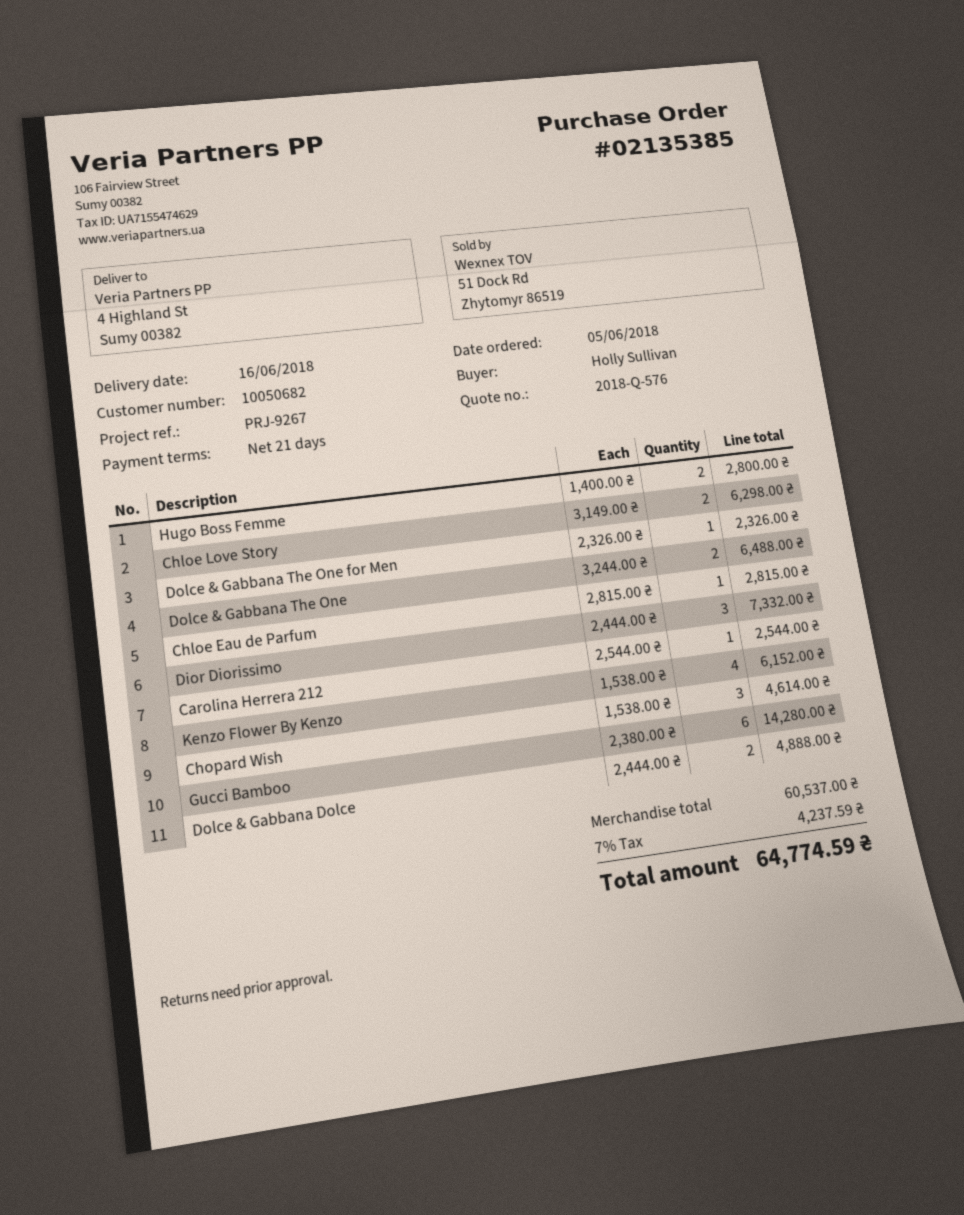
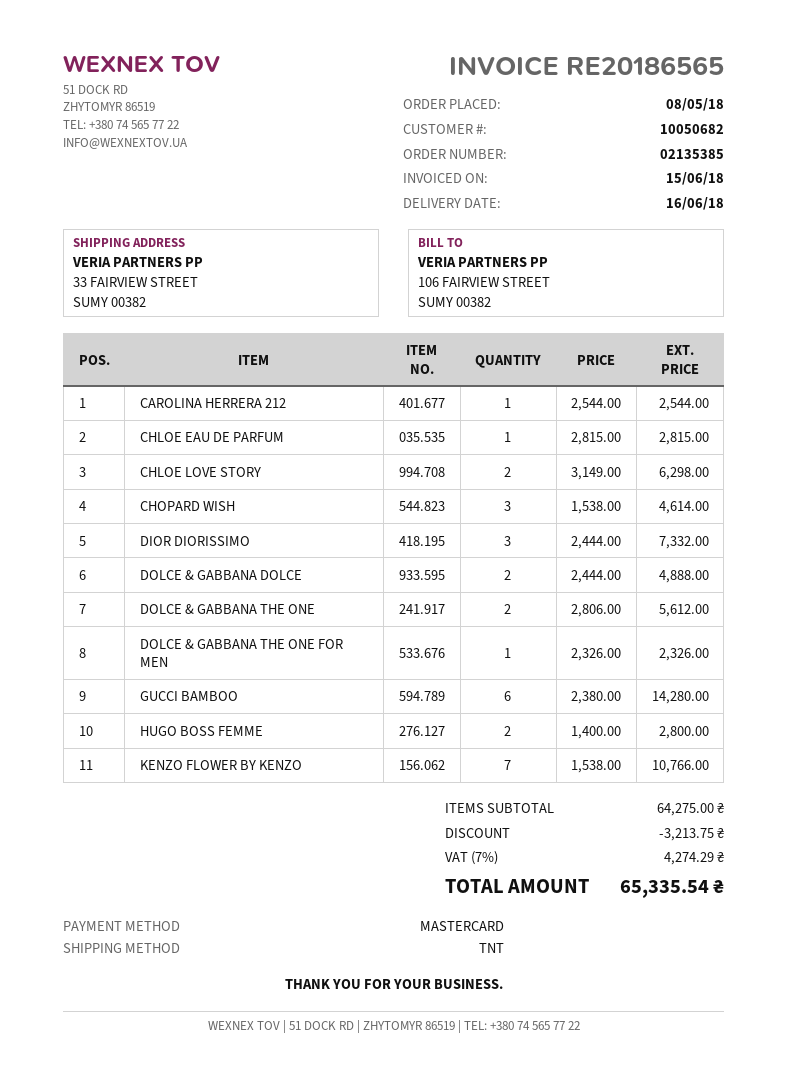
order date: 2018-06-05 -> 2018-05-08
ship to: 4 Highland St, Sumy 00382 -> 33 FAIRVIEW STREET, SUMY 00382
Dolce & Gabbana The One: 2 x 3244.00 = 6488.00 -> 2 x 2806.00 = 5612.00
Kenzo Flower By Kenzo: 4 x 1538.00 = 6152.00 -> 7 x 1538.00 = 10766.00
subtotal: 60537.00 -> 64275.00
discount: none -> 3213.75
tax: 7% = 4237.59 -> 7% = 4274.29
total: 64774.59 -> 65335.54

